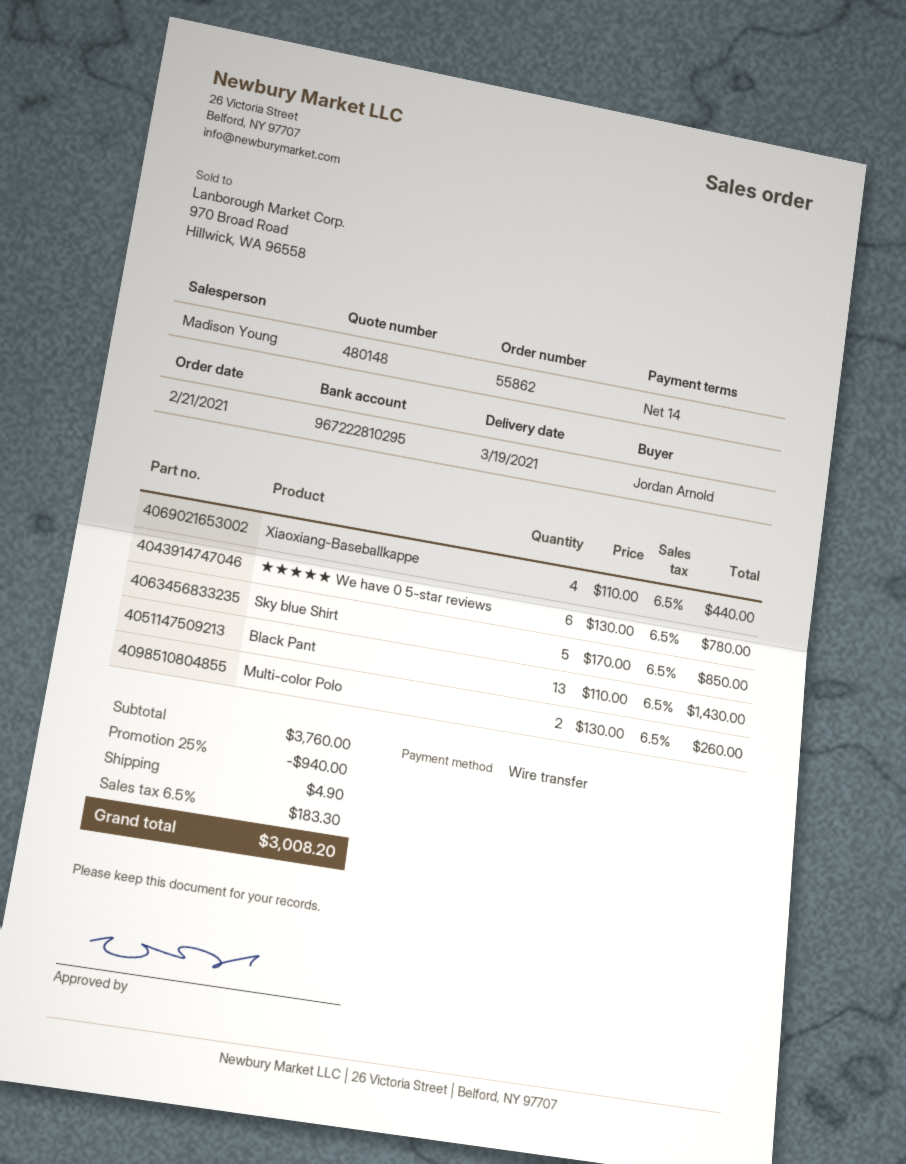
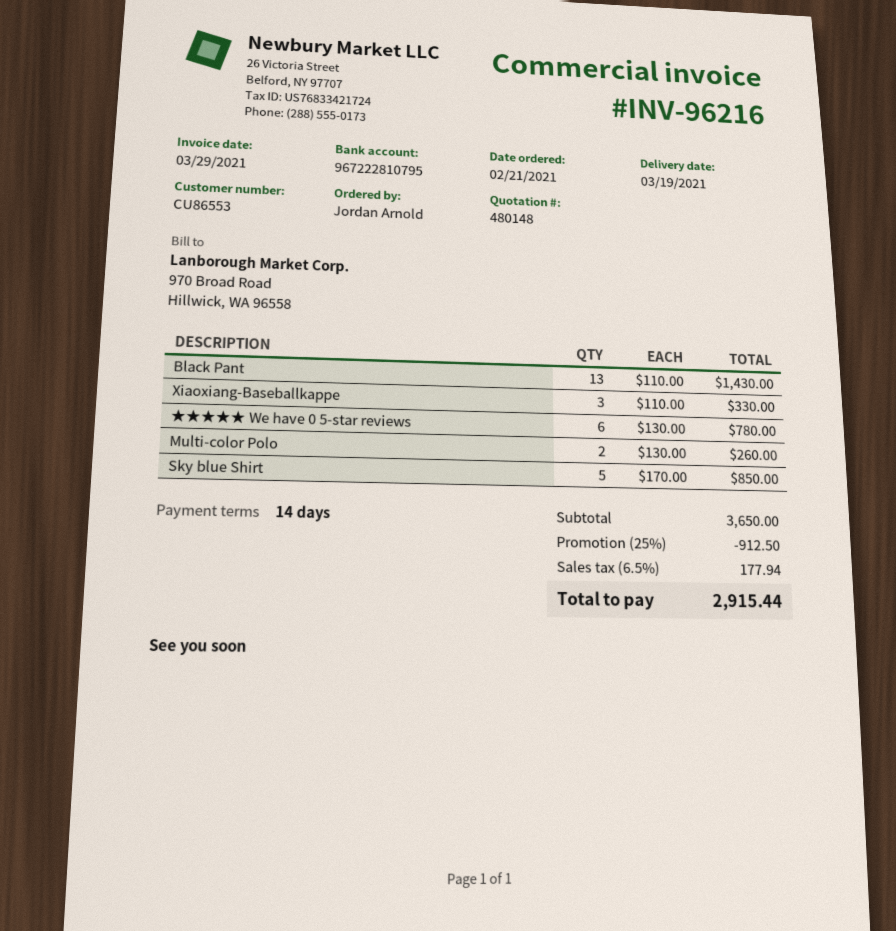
bank account: 967222810295 -> 967222810795
Xiaoxiang-Baseballkappe: 4 x 110.00 = 440.00 -> 3 x 110.00 = 330.00
subtotal: 3760.00 -> 3650.00
discount: 25% = 940.00 -> 25% = 912.50
shipping: 4.90 -> none
tax: 6.5% = 183.30 -> 6.5% = 177.94
total: 3008.20 -> 2915.44

